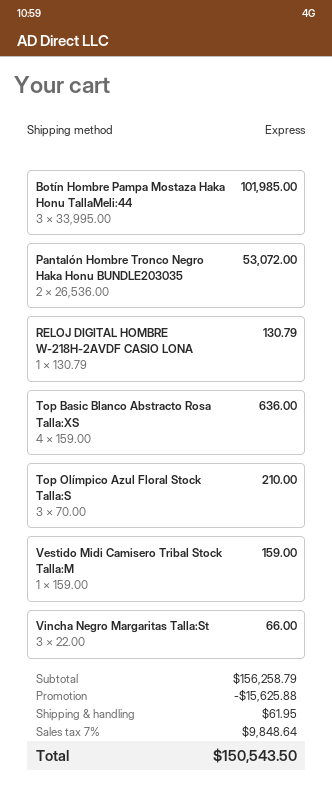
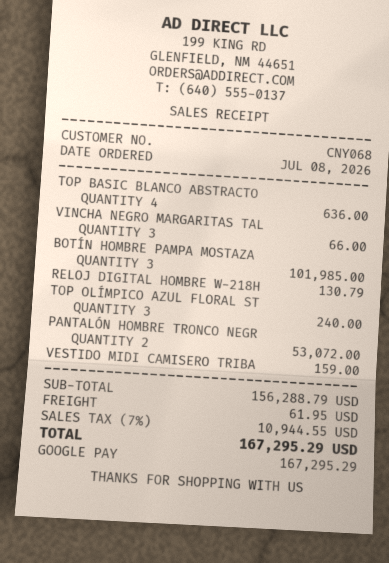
Top Olímpico Azul Floral Stock Talla:S: 3 for 210.00 -> 3 for 240.00
subtotal: 156258.79 -> 156288.79
discount: 15625.88 -> none
tax: 7% = 9848.64 -> 7% = 10944.55
total: 150543.50 -> 167295.29

